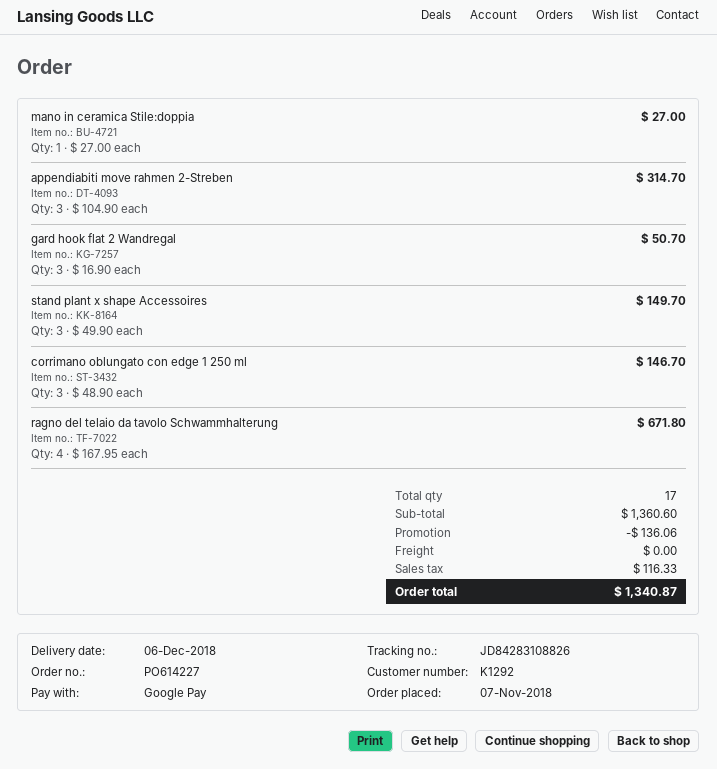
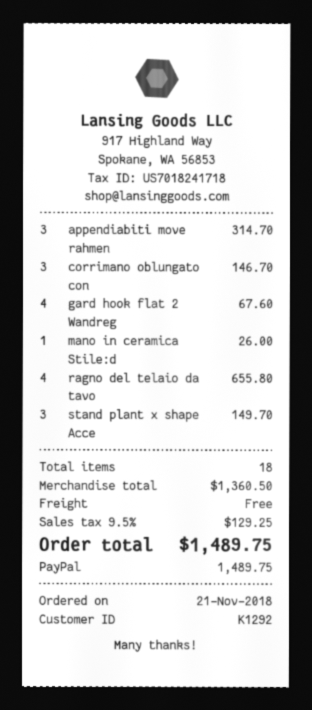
order date: 2018-11-07 -> 2018-11-21
payment method: Google Pay -> PayPal
mano in ceramica Stile:doppia: 1 for 27.00 -> 1 for 26.00
gard hook flat 2 Wandregal: 3 for 50.70 -> 4 for 67.60
ragno del telaio da tavolo Schwammhalterung: 4 for 671.80 -> 4 for 655.80
total quantity: 17 -> 18
subtotal: 1360.60 -> 1360.50
discount: 136.06 -> none
tax: 116.33 -> 129.25
total: 1340.87 -> 1489.75

